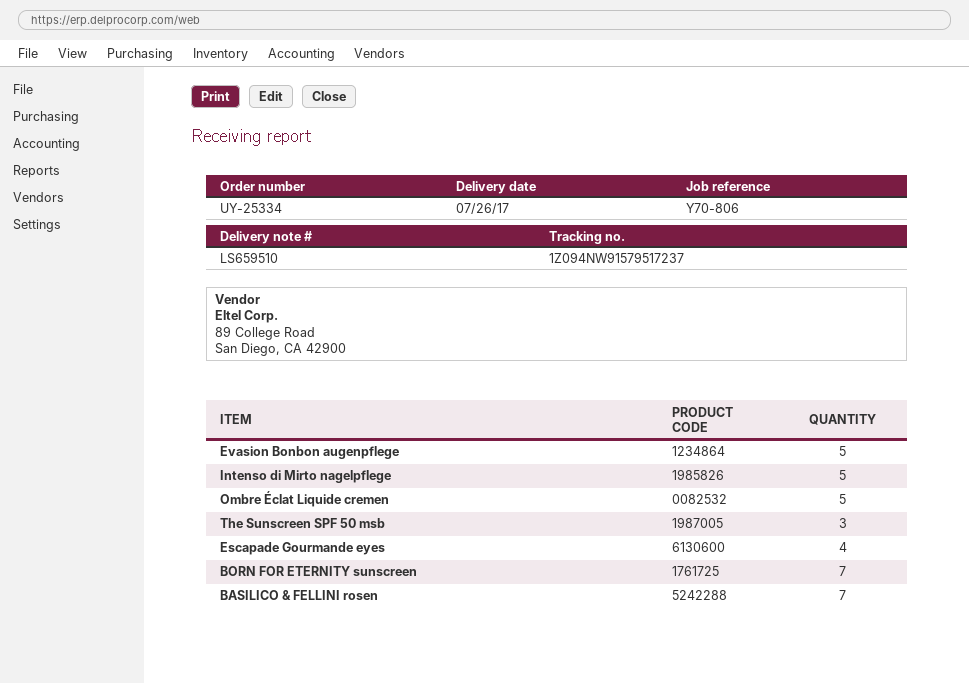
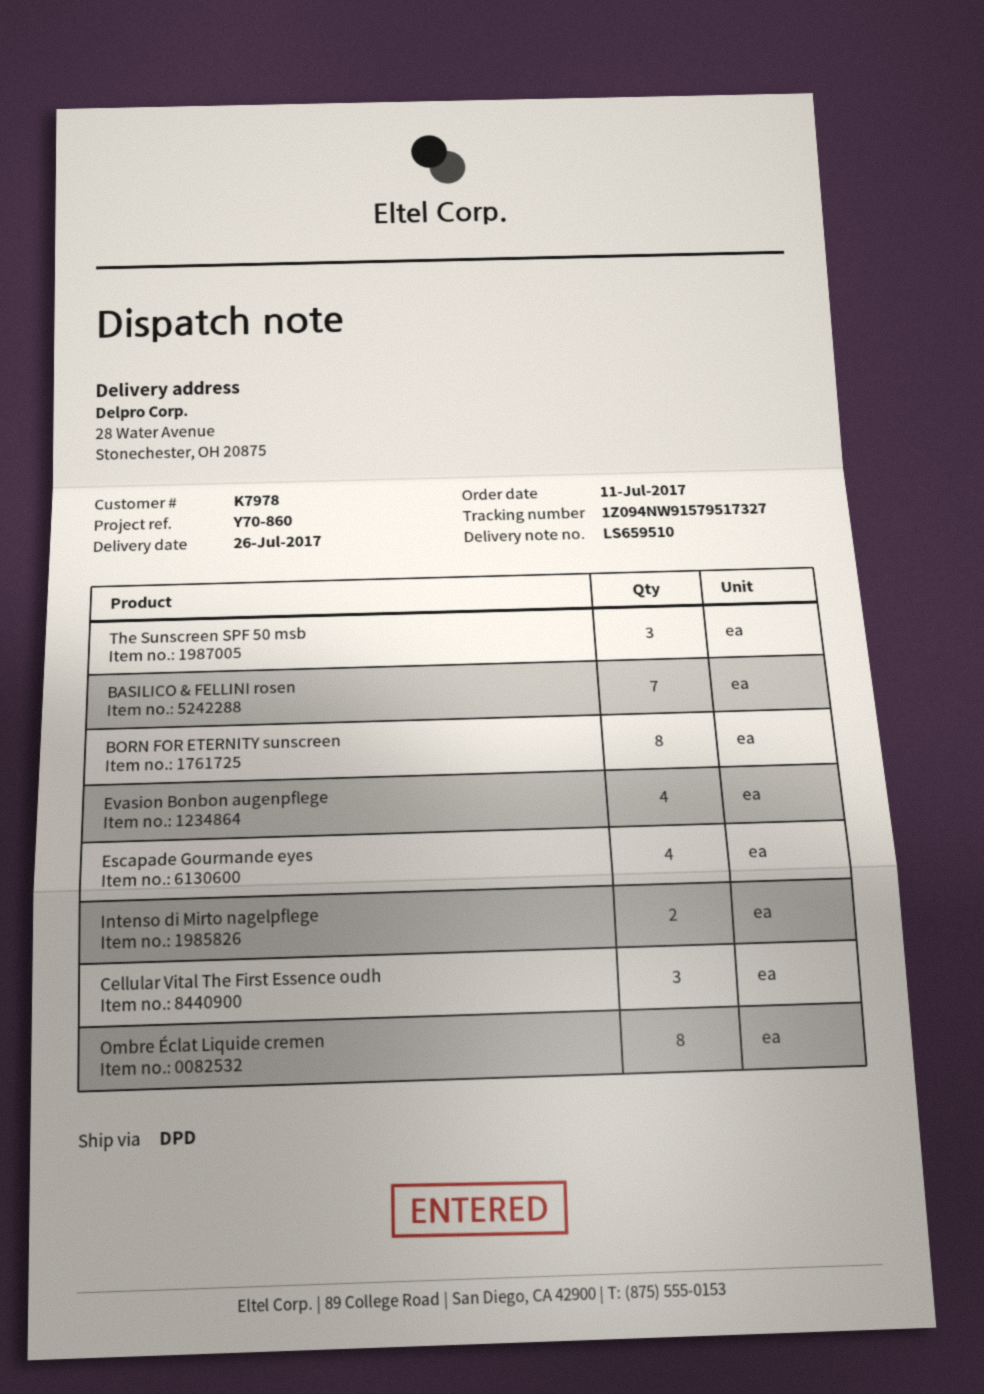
reference: Y70-806 -> Y70-860
tracking number: 1Z094NW91579517237 -> 1Z094NW91579517327
Evasion Bonbon augenpflege: 5 -> 4
Intenso di Mirto nagelpflege: 5 -> 2
Ombre Éclat Liquide cremen: 5 -> 8
BORN FOR ETERNITY sunscreen: 7 -> 8
Cellular Vital The First Essence oudh: none -> 3

